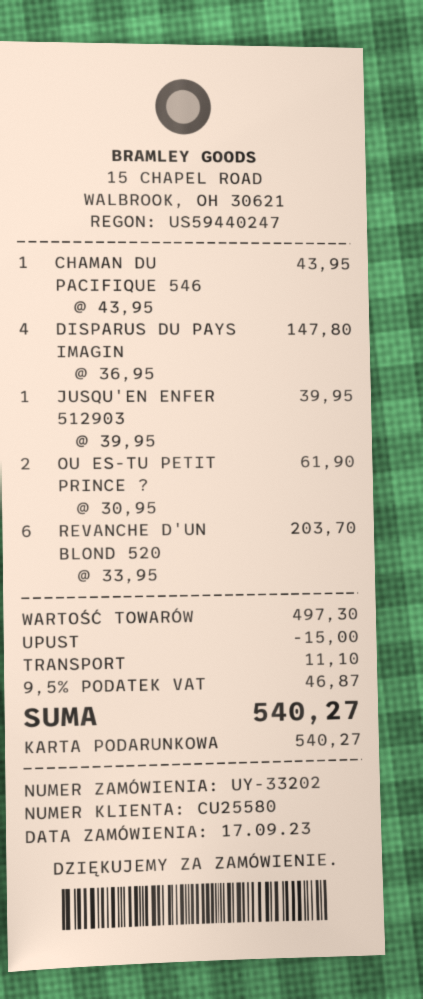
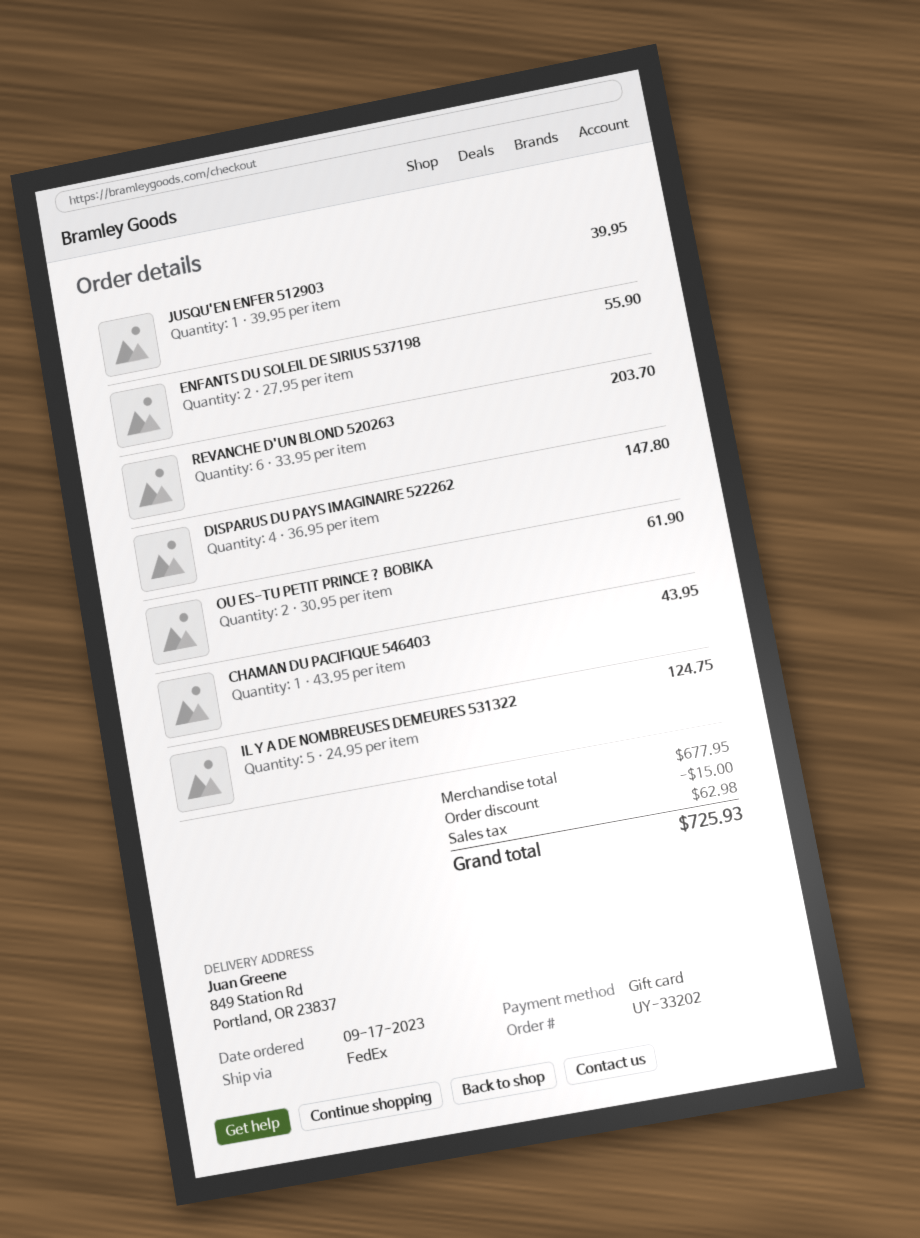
ENFANTS DU SOLEIL DE SIRIUS 537198: none -> 2 x 27.95 = 55.90
IL Y A DE NOMBREUSES DEMEURES 531322: none -> 5 x 24.95 = 124.75
subtotal: 497.30 -> 677.95
shipping: 11.10 -> none
tax: 46.87 -> 62.98
total: 540.27 -> 725.93

